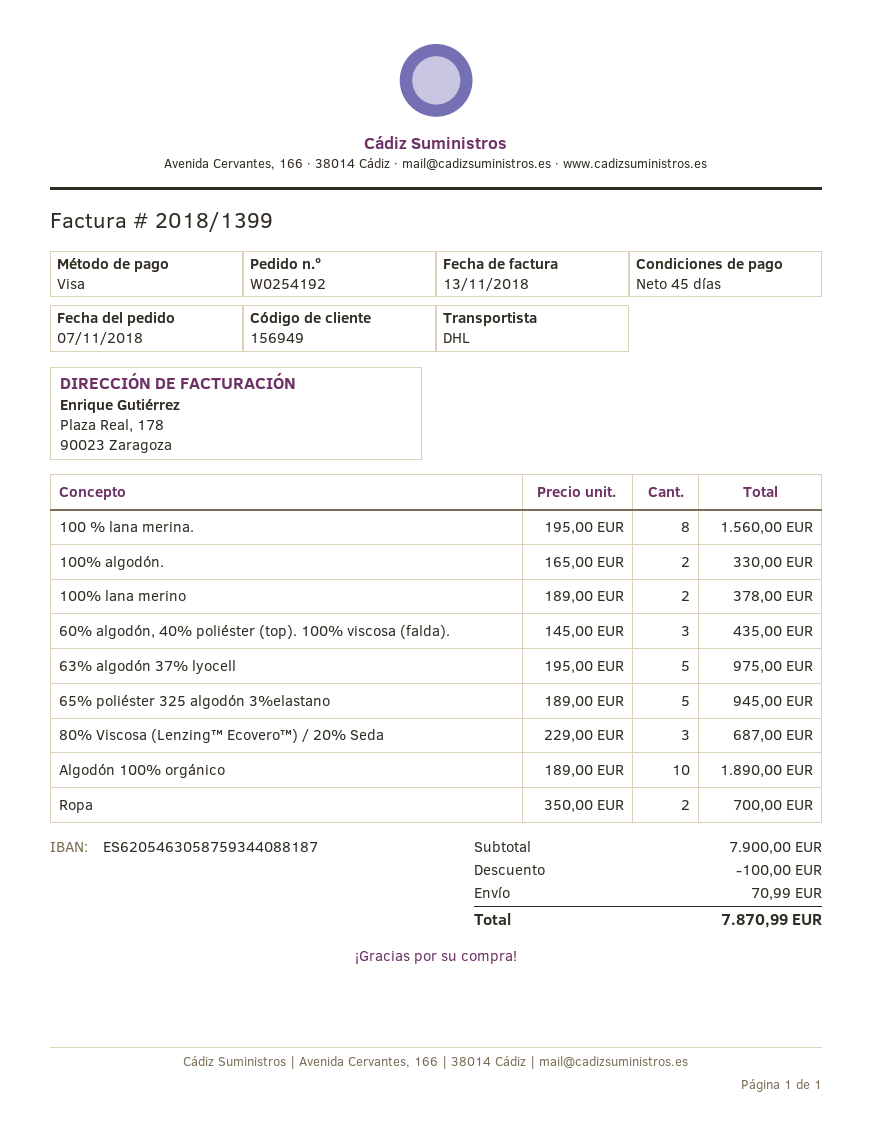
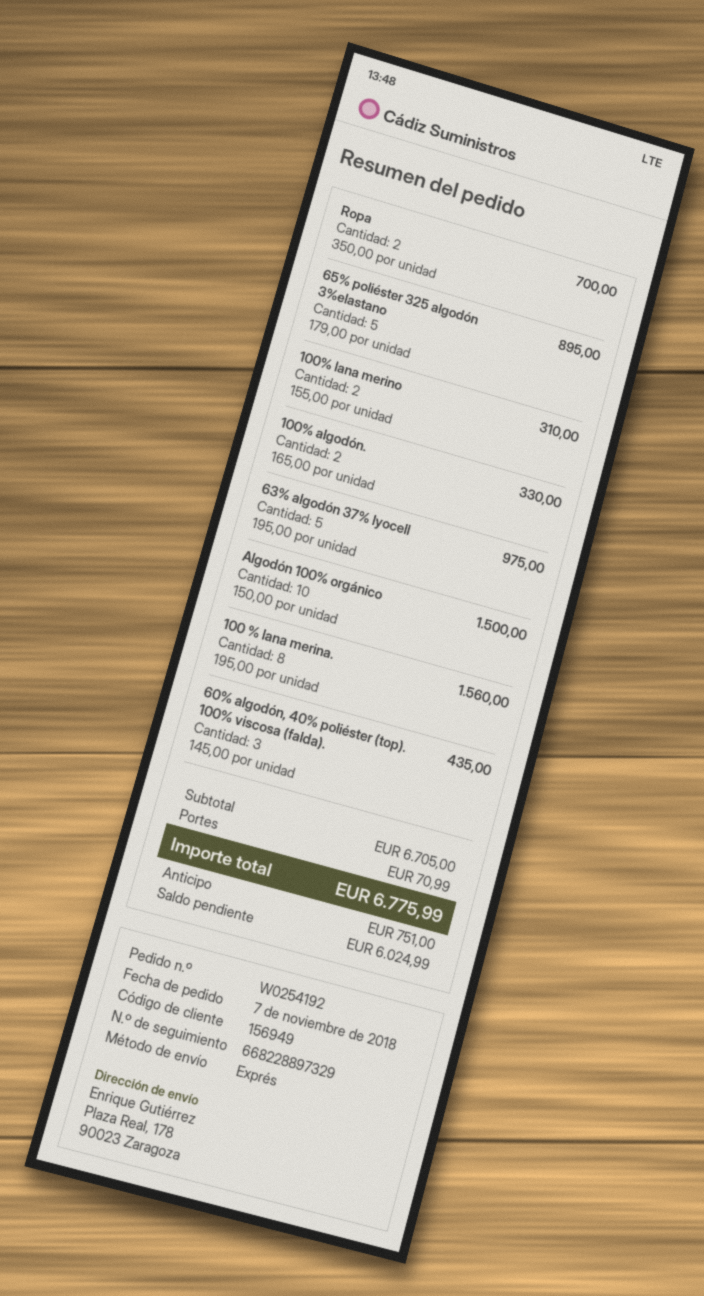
shipping method: DHL -> express
100% lana merino: 2 x 189.00 = 378.00 -> 2 x 155.00 = 310.00
65% poliéster 325 algodón 3%elastano: 5 x 189.00 = 945.00 -> 5 x 179.00 = 895.00
80% Viscosa (Lenzing™ Ecovero™) / 20% Seda: 3 x 229.00 = 687.00 -> none
Algodón 100% orgánico: 10 x 189.00 = 1890.00 -> 10 x 150.00 = 1500.00
subtotal: 7900.00 -> 6705.00
discount: 100.00 -> none
total: 7870.99 -> 6775.99

